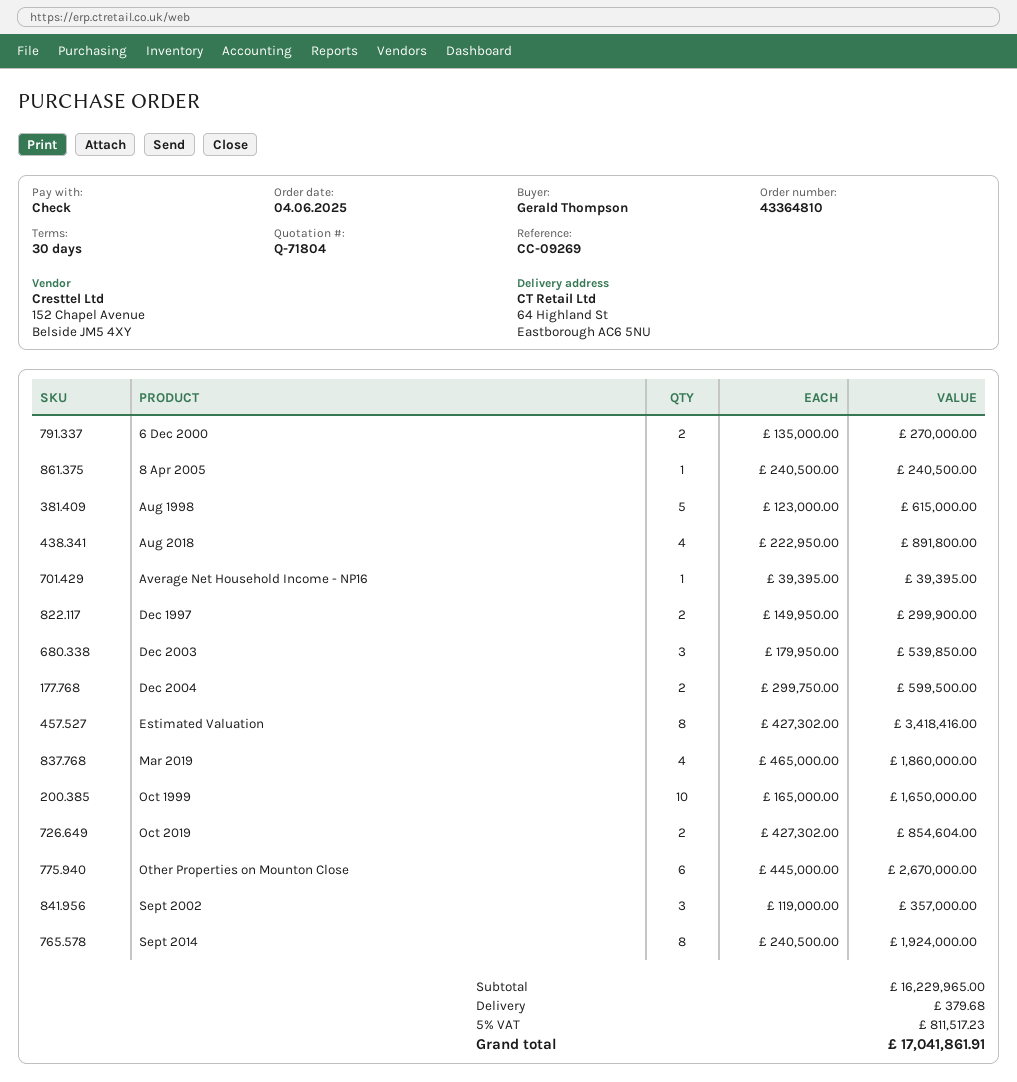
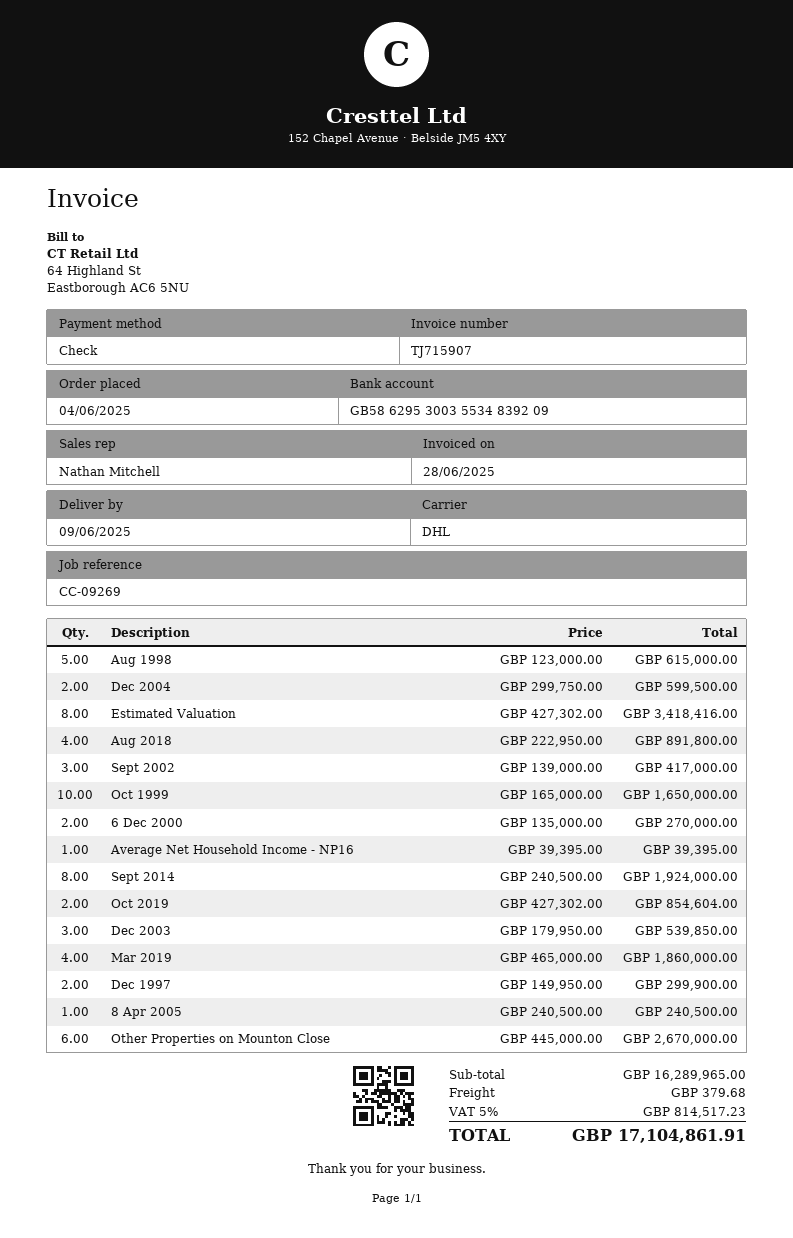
Sept 2002: 3 x 119000.00 = 357000.00 -> 3 x 139000.00 = 417000.00
subtotal: 16229965.00 -> 16289965.00
tax: 5% = 811517.23 -> 5% = 814517.23
total: 17041861.91 -> 17104861.91

